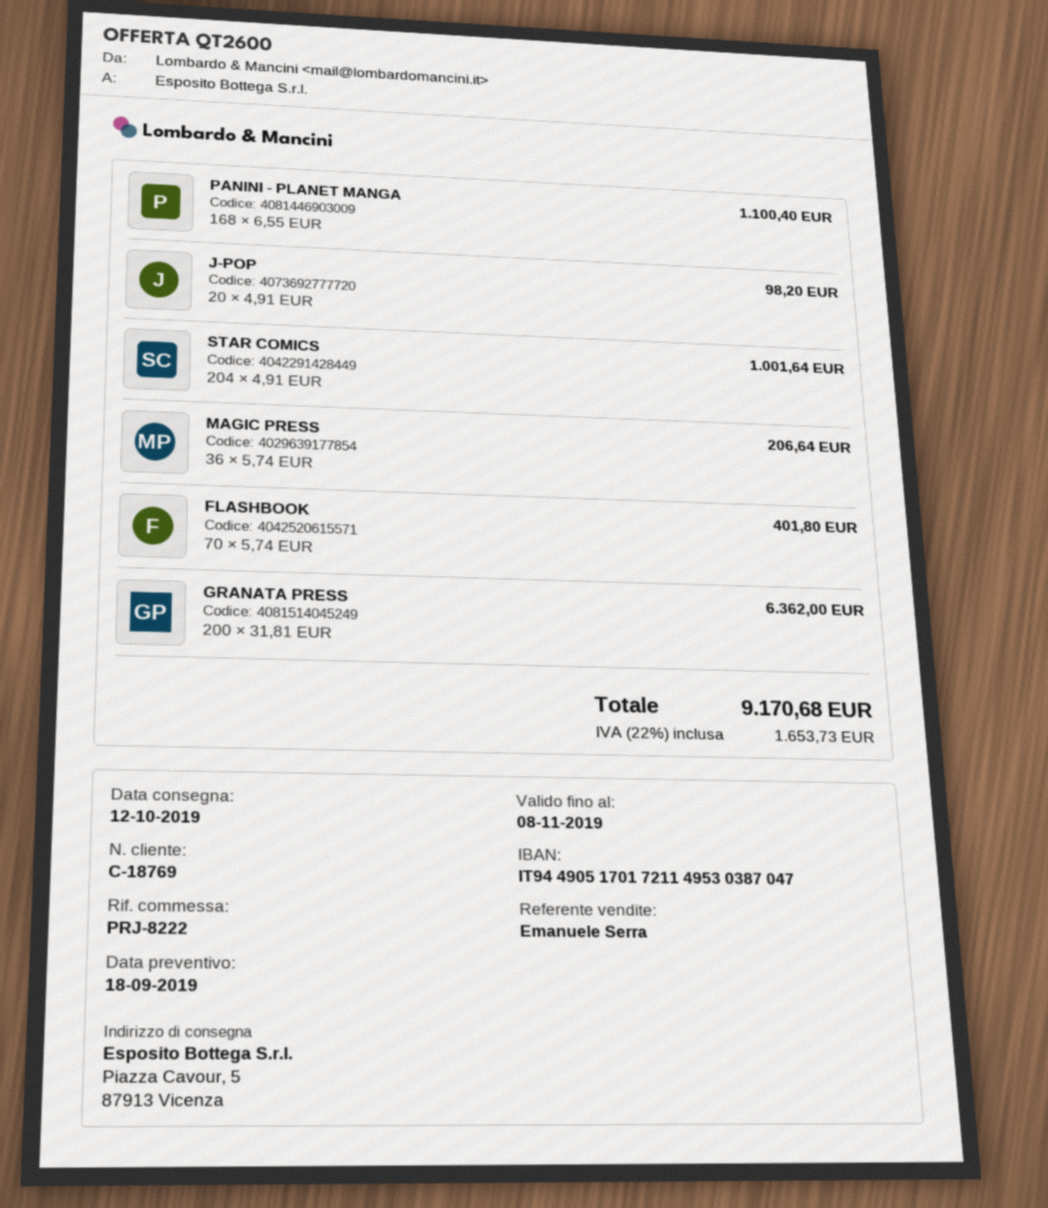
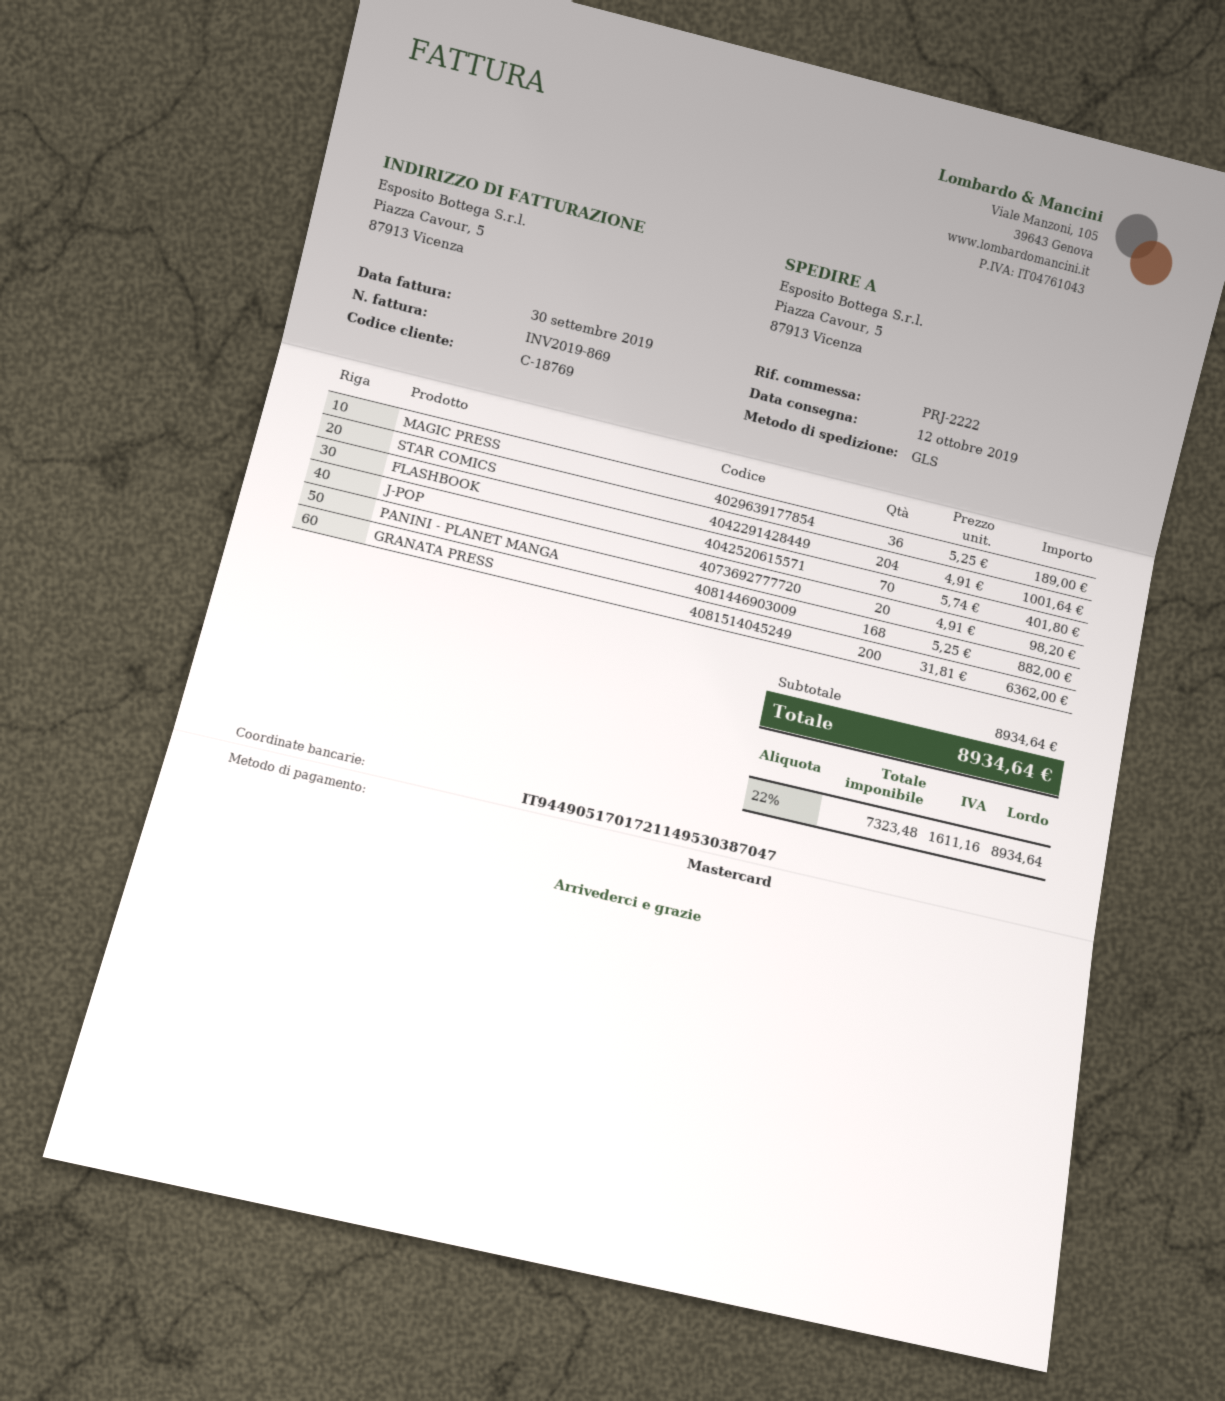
reference: PRJ-8222 -> PRJ-2222
PANINI - PLANET MANGA: 168 x 6.55 = 1100.40 -> 168 x 5.25 = 882.00
MAGIC PRESS: 36 x 5.74 = 206.64 -> 36 x 5.25 = 189.00
tax: 22% = 1653.73 -> 22% = 1611.16
total: 9170.68 -> 8934.64

